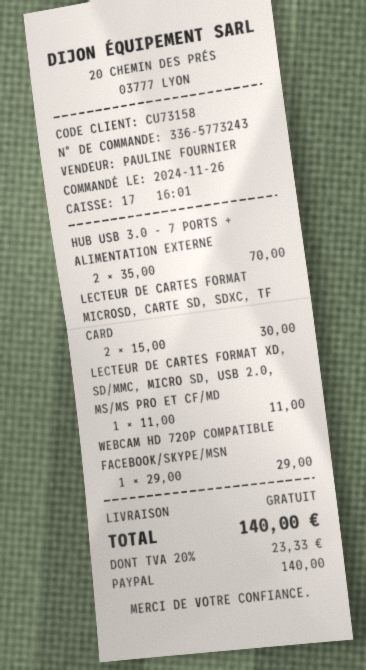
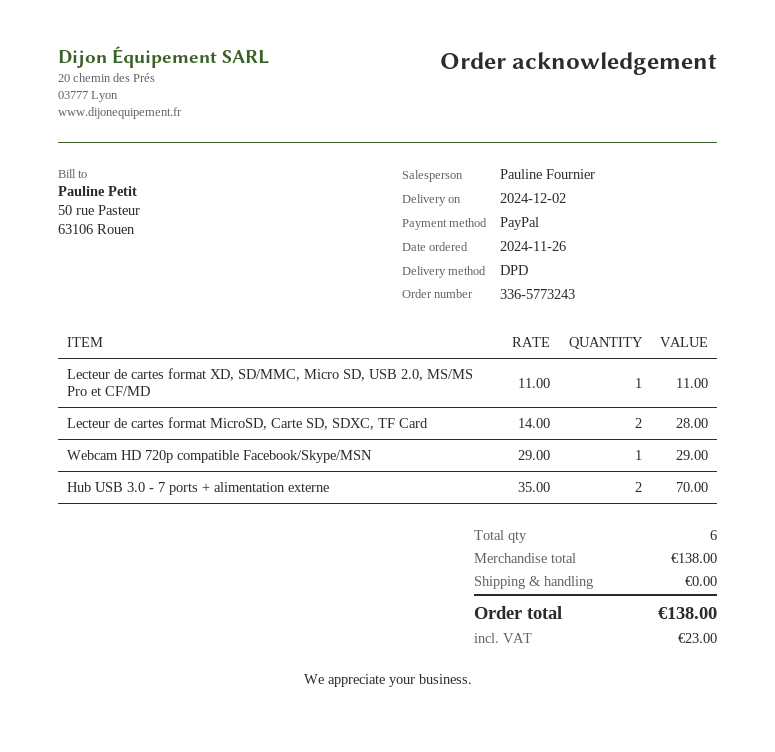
LECTEUR DE CARTES FORMAT MICROSD, CARTE SD, SDXC, TF CARD: 2 x 15.00 = 30.00 -> 2 x 14.00 = 28.00
tax: 23.33 -> 23.00
total: 140.00 -> 138.00

